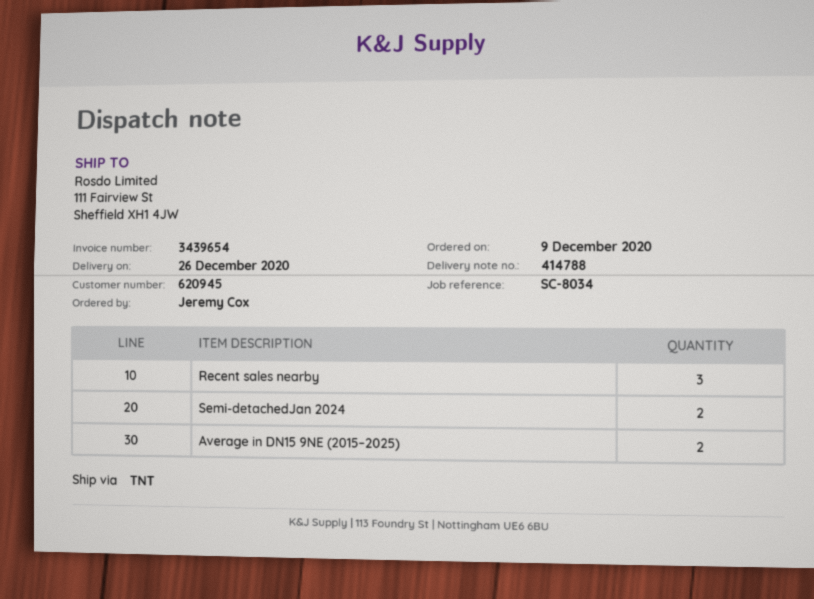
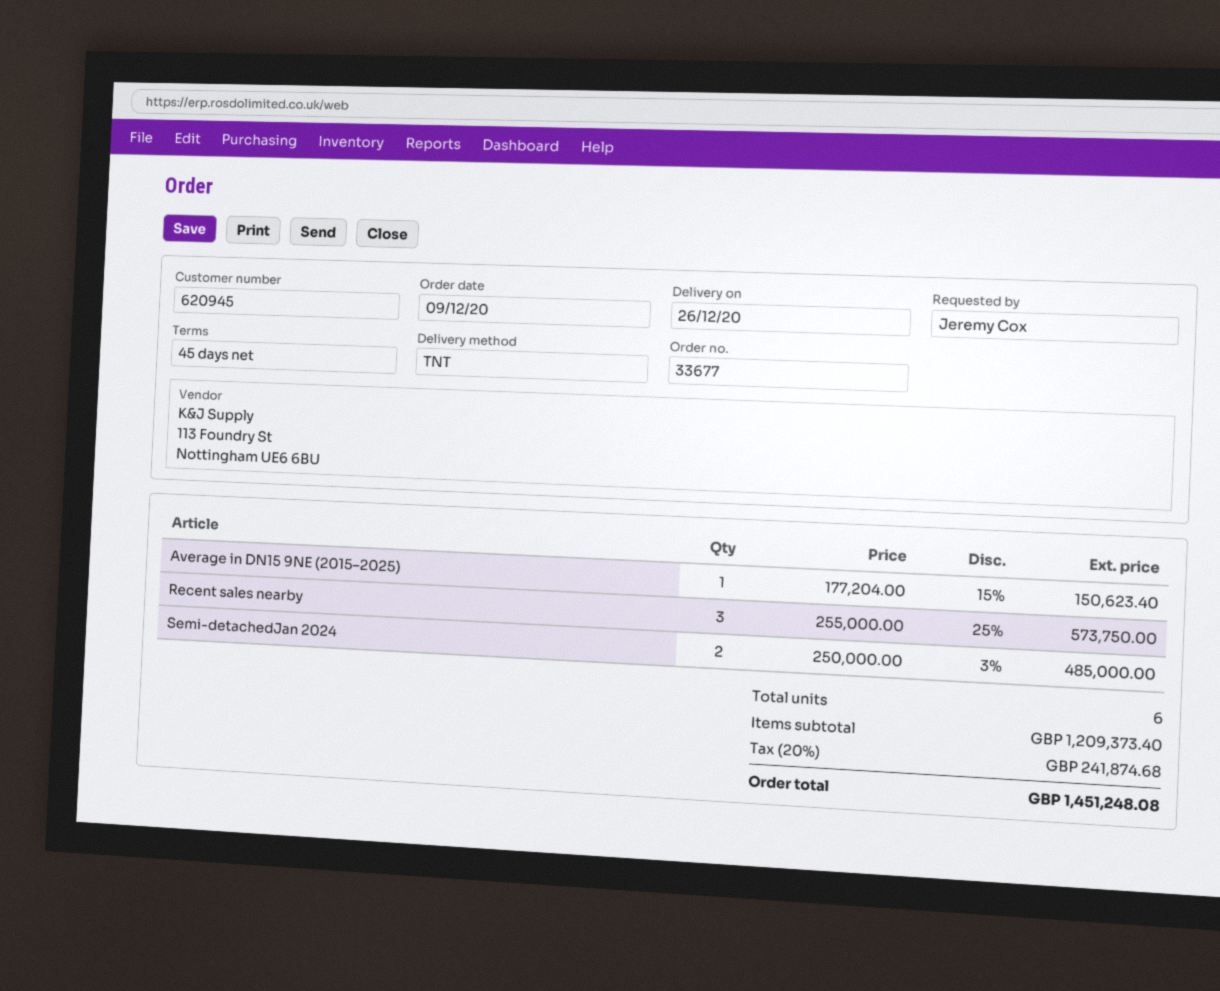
Average in DN15 9NE (2015–2025): 2 -> 1

